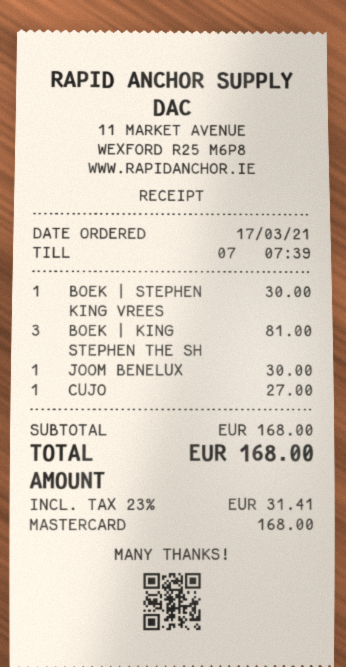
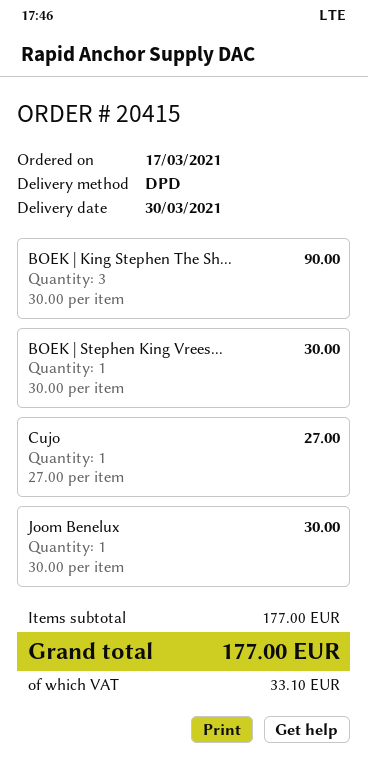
BOEK | KING STEPHEN THE SH: 3 for 81.00 -> 3 for 90.00
subtotal: 168.00 -> 177.00
tax: 31.41 -> 33.10
total: 168.00 -> 177.00

